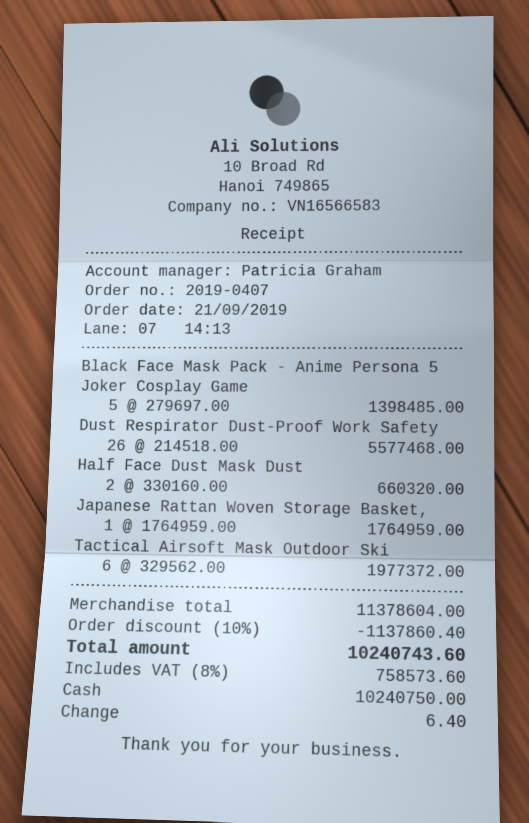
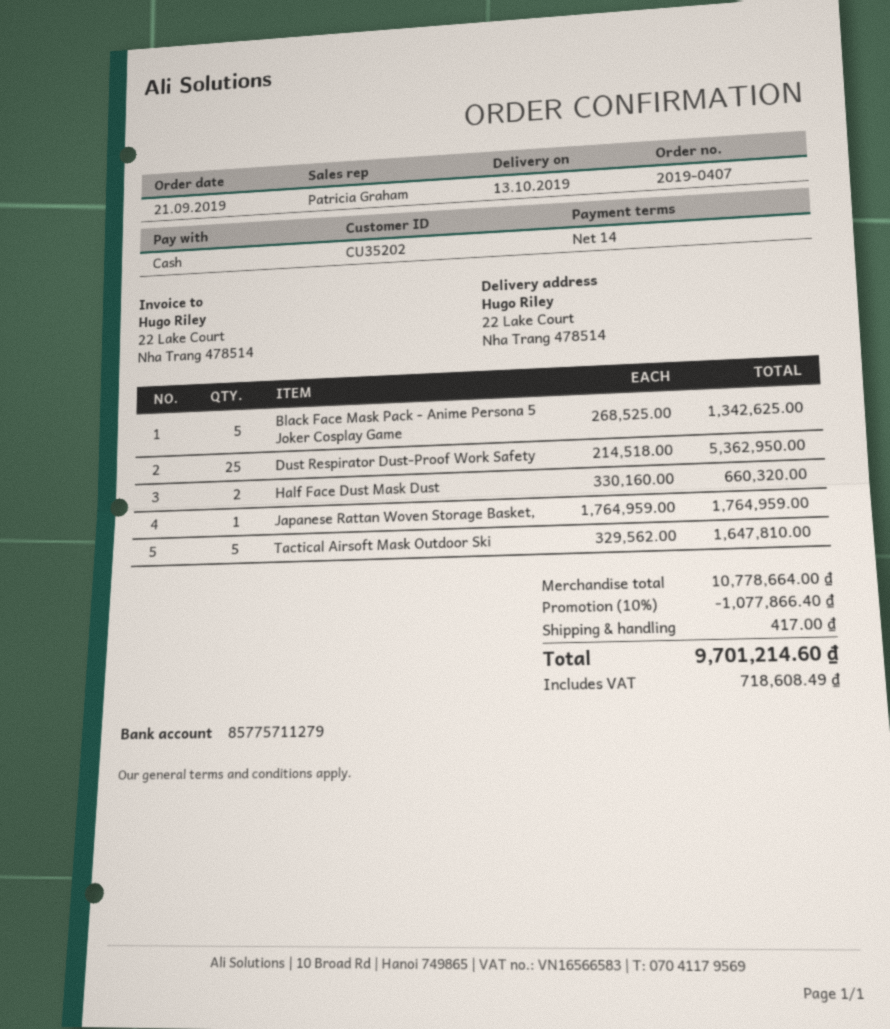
Black Face Mask Pack - Anime Persona 5 Joker Cosplay Game: 5 x 279697.00 = 1398485.00 -> 5 x 268525.00 = 1342625.00
Dust Respirator Dust-Proof Work Safety: 26 x 214518.00 = 5577468.00 -> 25 x 214518.00 = 5362950.00
Tactical Airsoft Mask Outdoor Ski: 6 x 329562.00 = 1977372.00 -> 5 x 329562.00 = 1647810.00
subtotal: 11378604.00 -> 10778664.00
discount: 10% = 1137860.40 -> 10% = 1077866.40
shipping: none -> 417.00
tax: 758573.60 -> 718608.49
total: 10240743.60 -> 9701214.60

